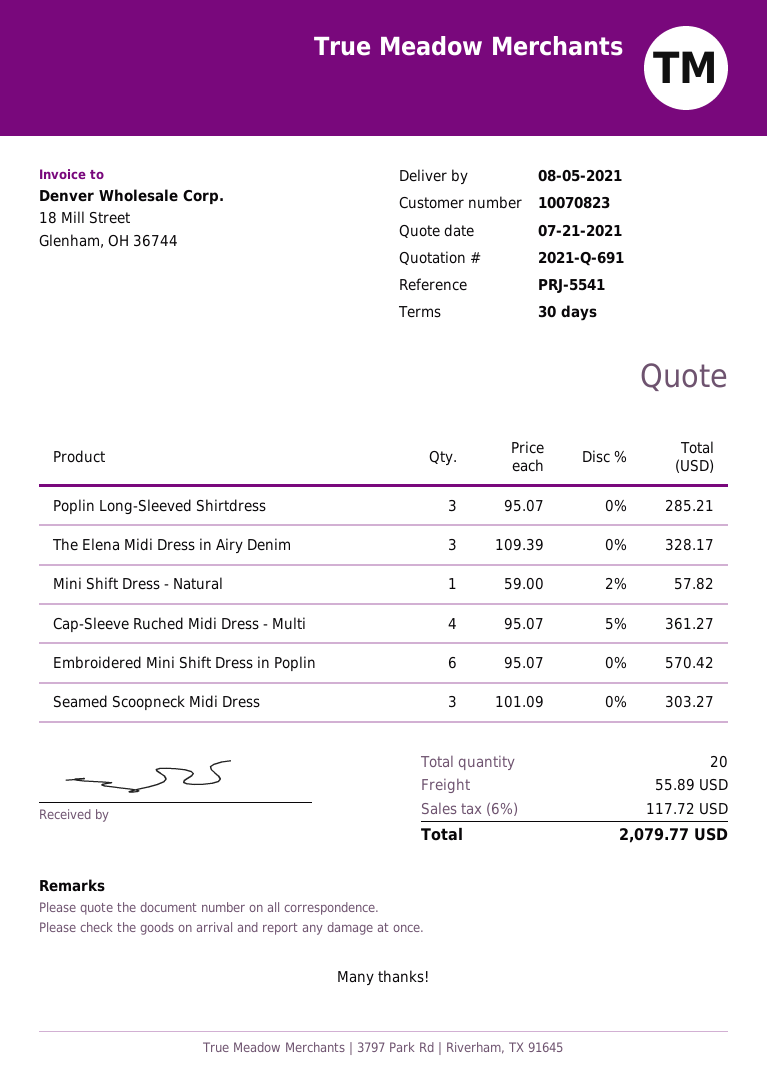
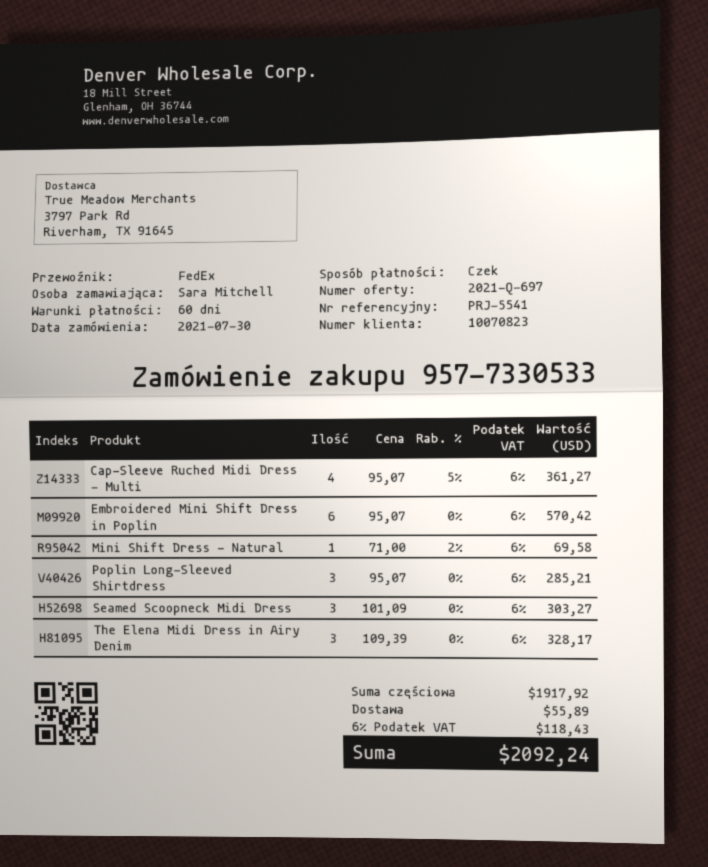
quote number: 2021-Q-691 -> 2021-Q-697
payment terms: 30 days -> 60 days
Mini Shift Dress - Natural: 1 x 59.00 - 2% = 57.82 -> 1 x 71.00 - 2% = 69.58
tax: 6% = 117.72 -> 6% = 118.43
total: 2079.77 -> 2092.24

